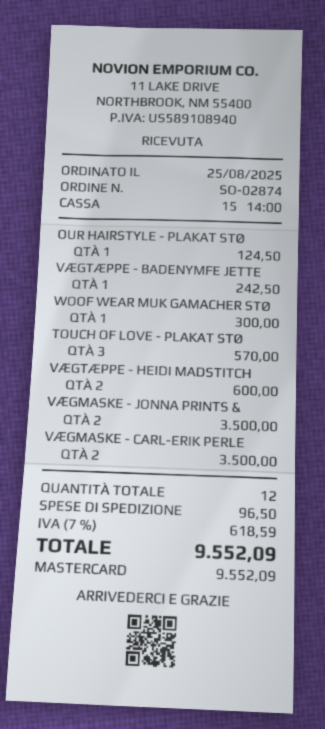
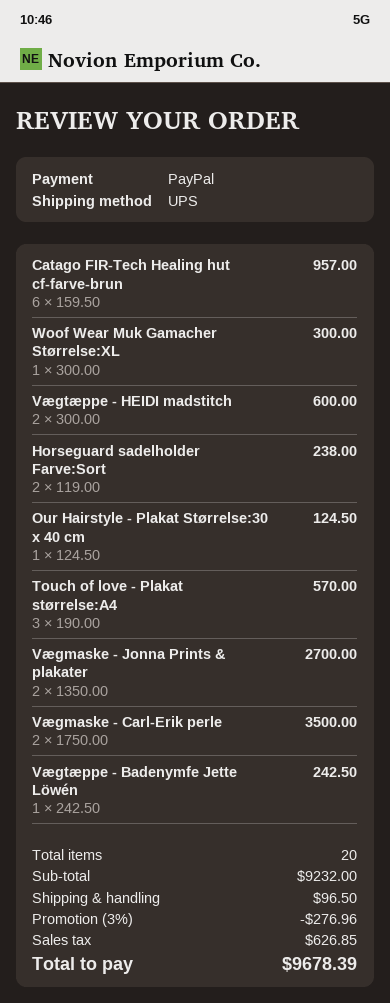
payment method: Mastercard -> PayPal
VÆGMASKE - JONNA PRINTS &: 2 for 3500.00 -> 2 for 2700.00
Catago FIR-Tech Healing hut cf-farve-brun: none -> 6 for 957.00
Horseguard sadelholder Farve:Sort: none -> 2 for 238.00
total quantity: 12 -> 20
discount: none -> 3% = 276.96
tax: 618.59 -> 626.85
total: 9552.09 -> 9678.39

